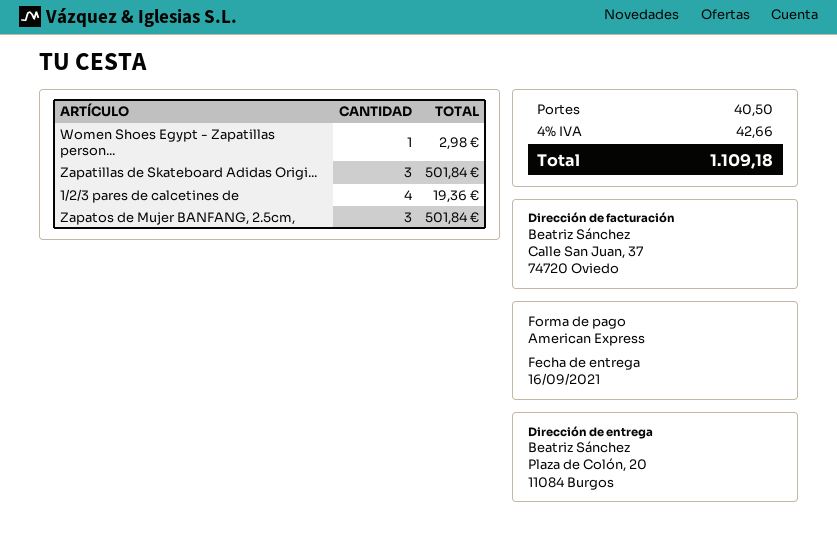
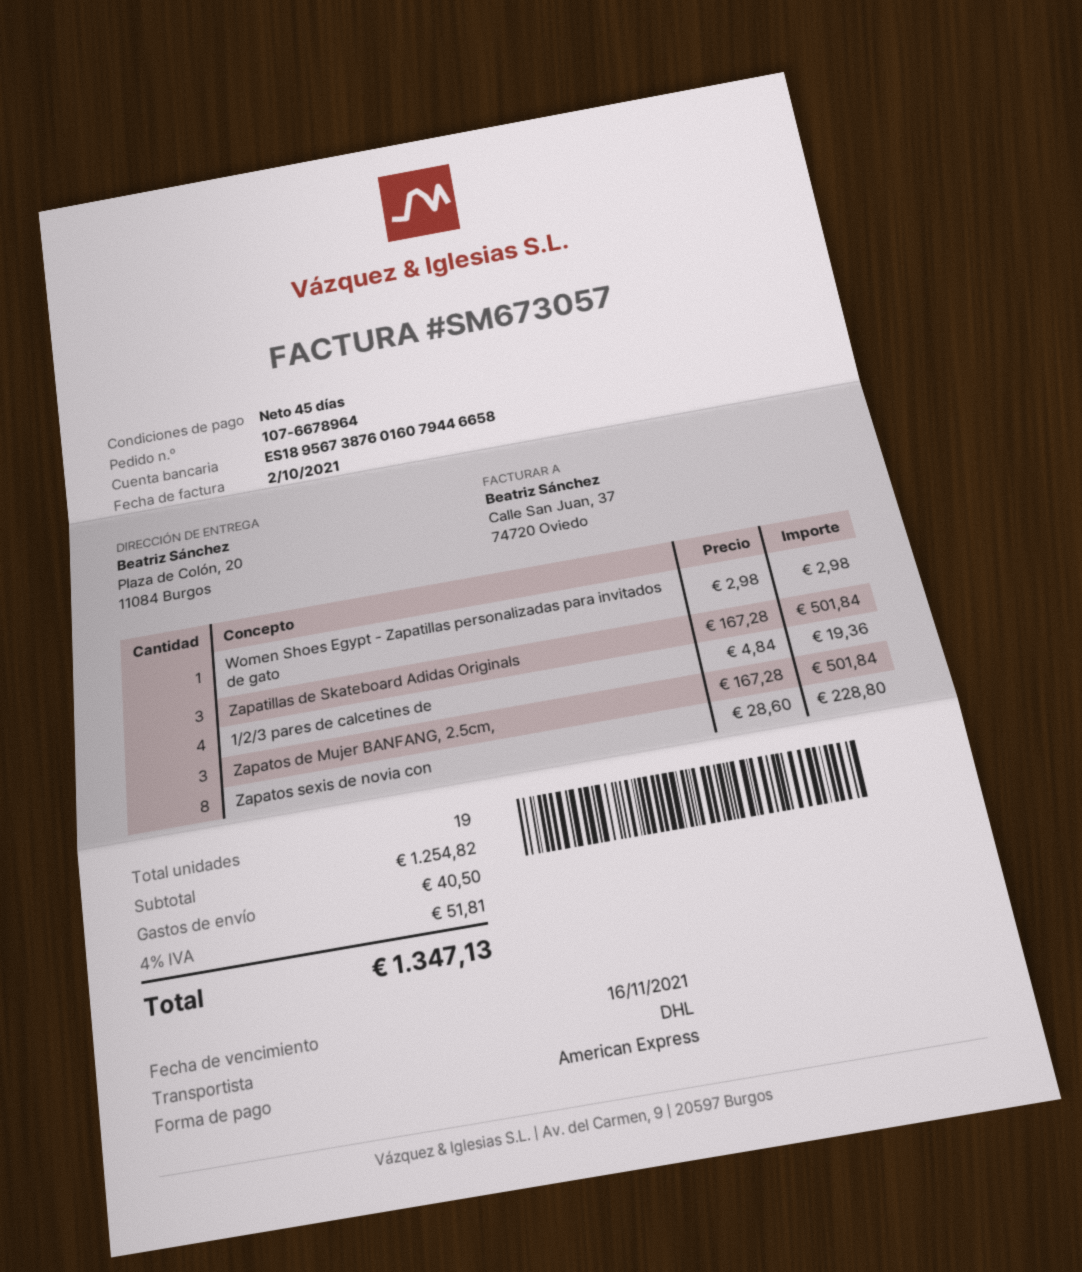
Zapatos sexis de novia con: none -> 8 for 228.80
tax: 4% = 42.66 -> 4% = 51.81
total: 1109.18 -> 1347.13

